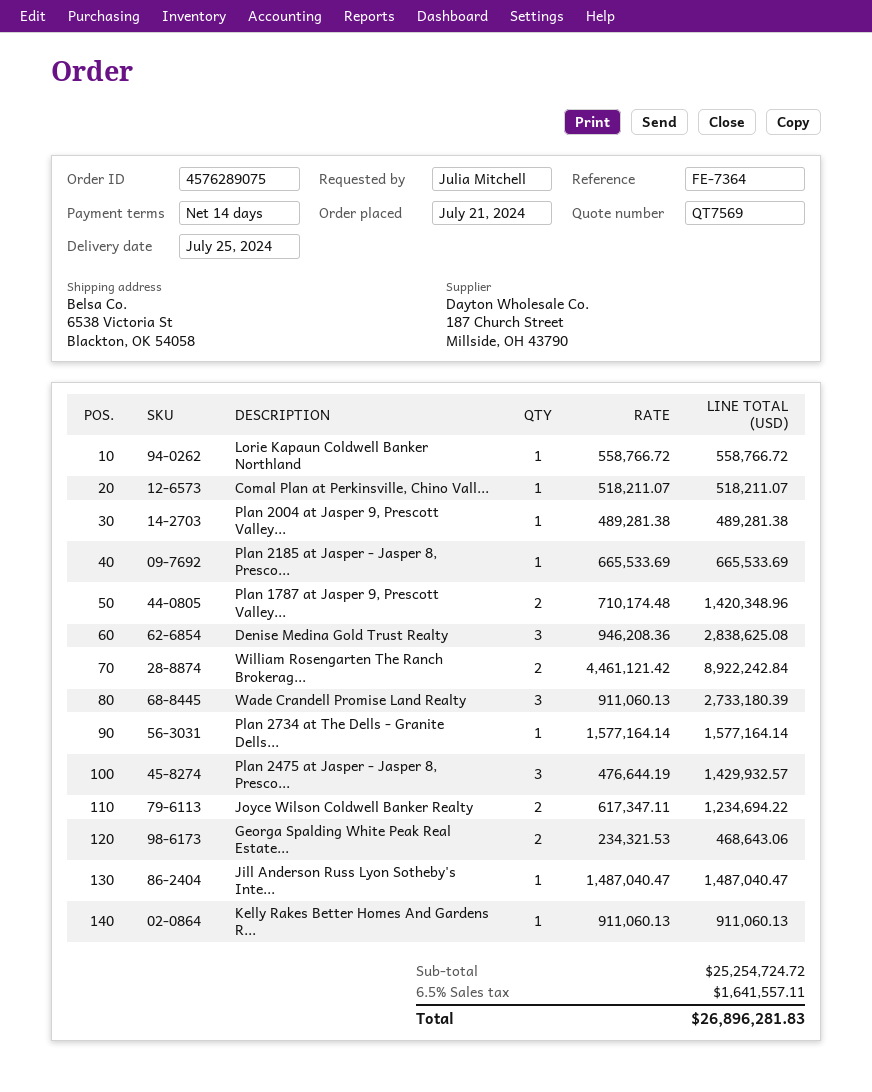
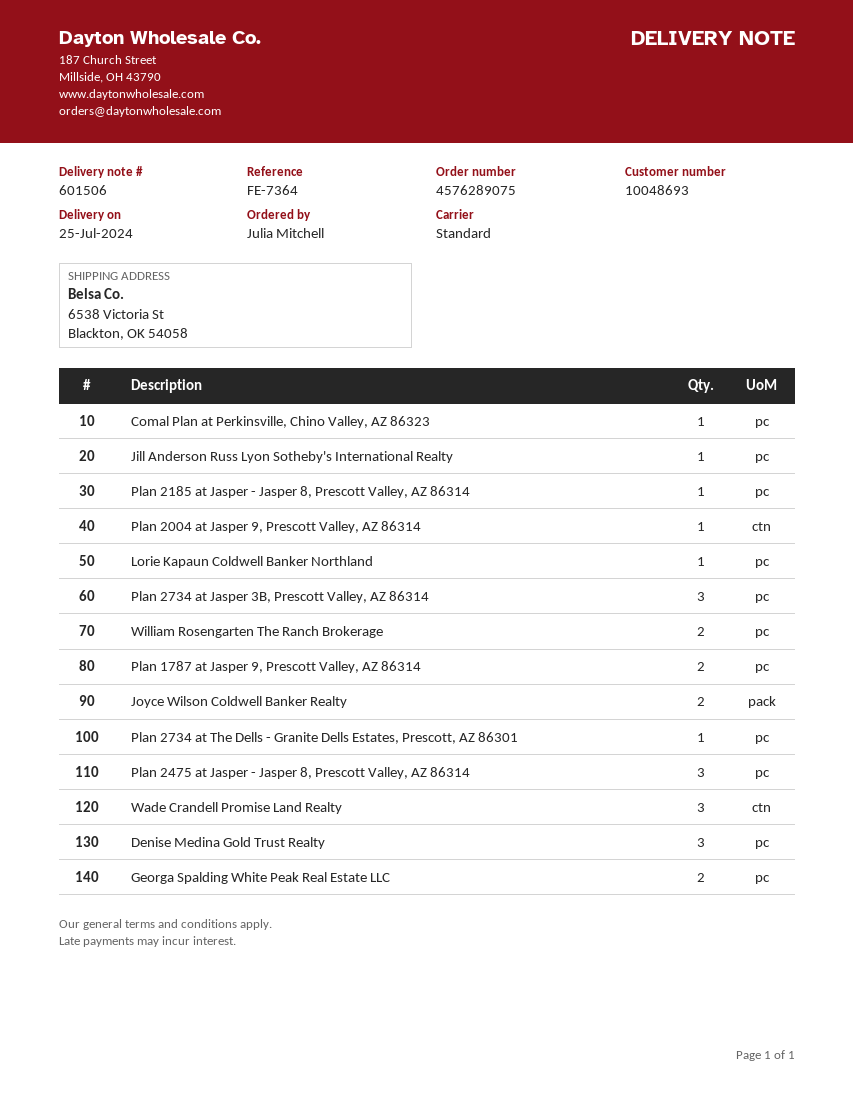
Kelly Rakes Better Homes And Gardens R...: 1 -> none
Plan 2734 at Jasper 3B, Prescott Valley, AZ 86314: none -> 3

